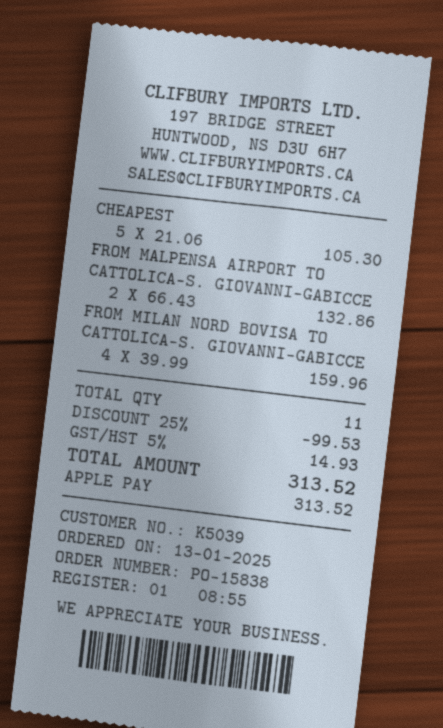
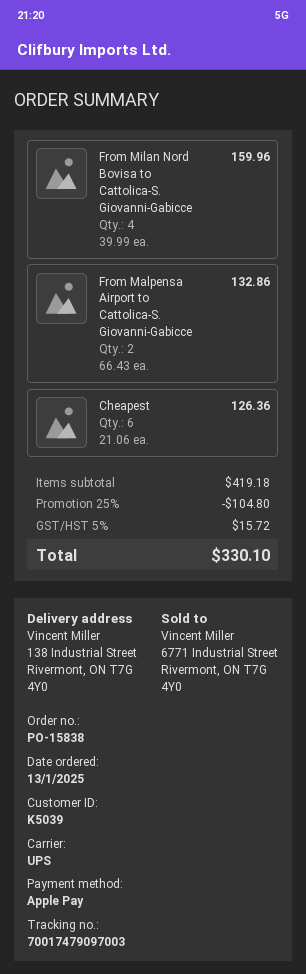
CHEAPEST: 5 x 21.06 = 105.30 -> 6 x 21.06 = 126.36
discount: 25% = 99.53 -> 25% = 104.80
tax: 5% = 14.93 -> 5% = 15.72
total: 313.52 -> 330.10

